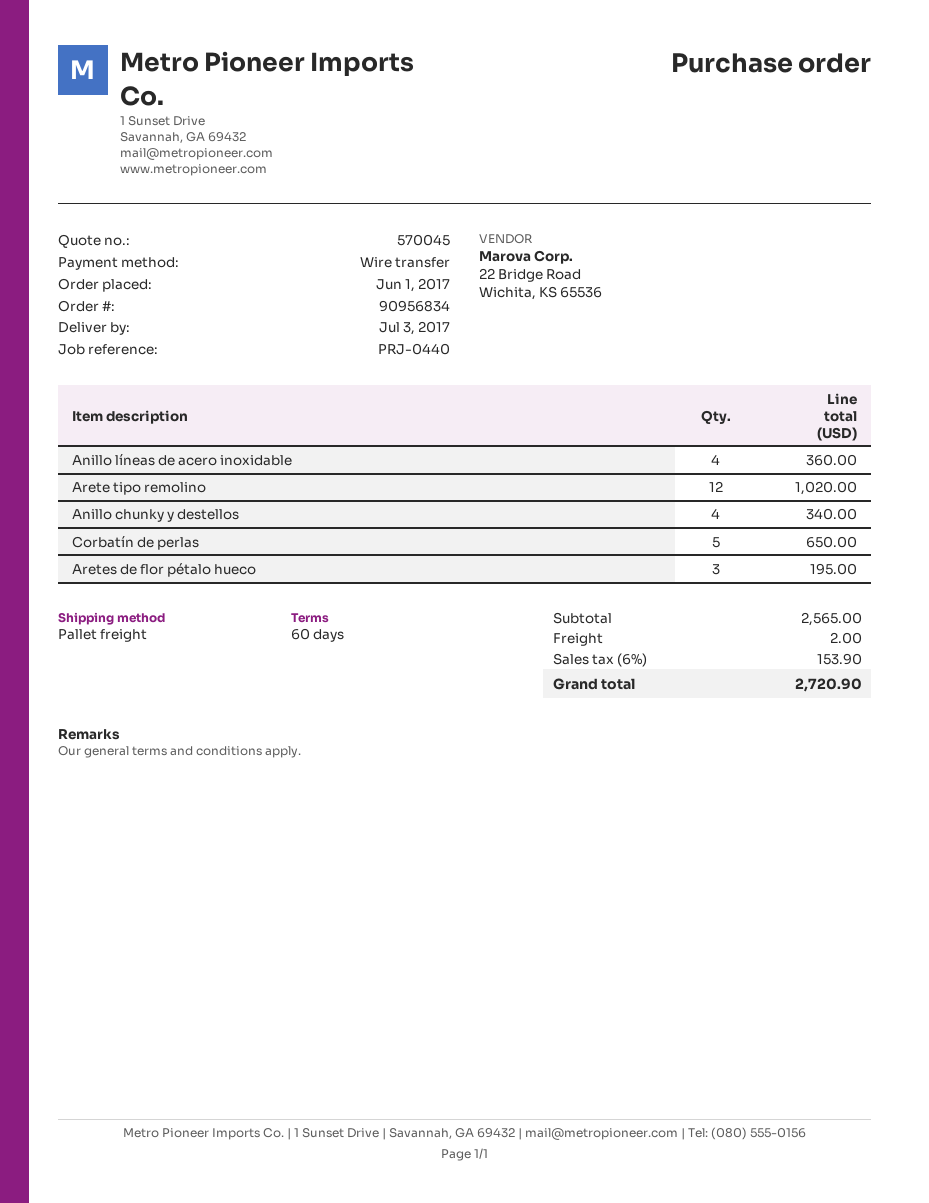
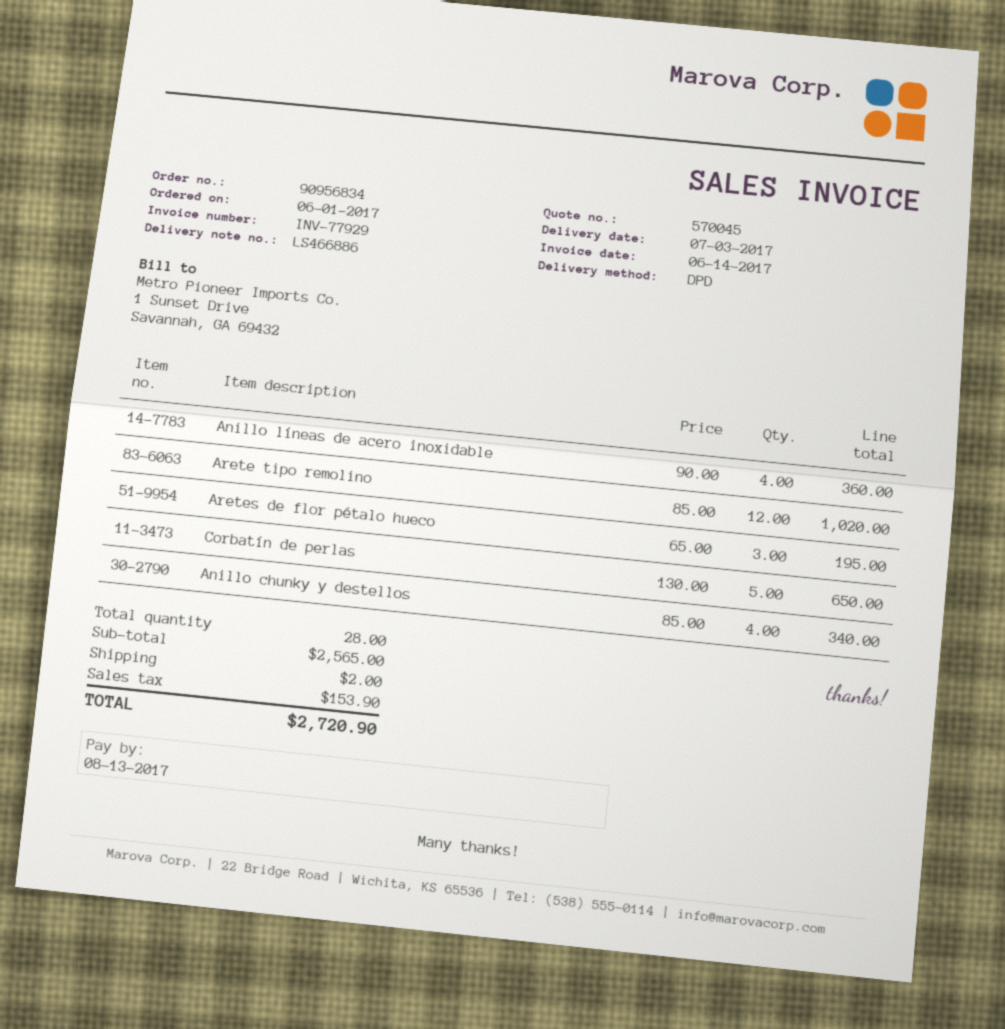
shipping method: pallet freight -> DPD

